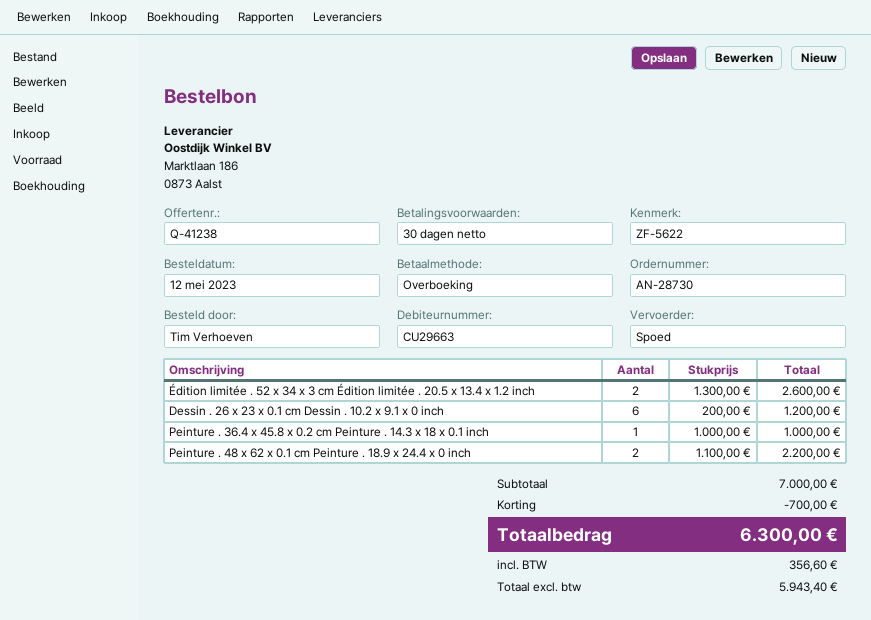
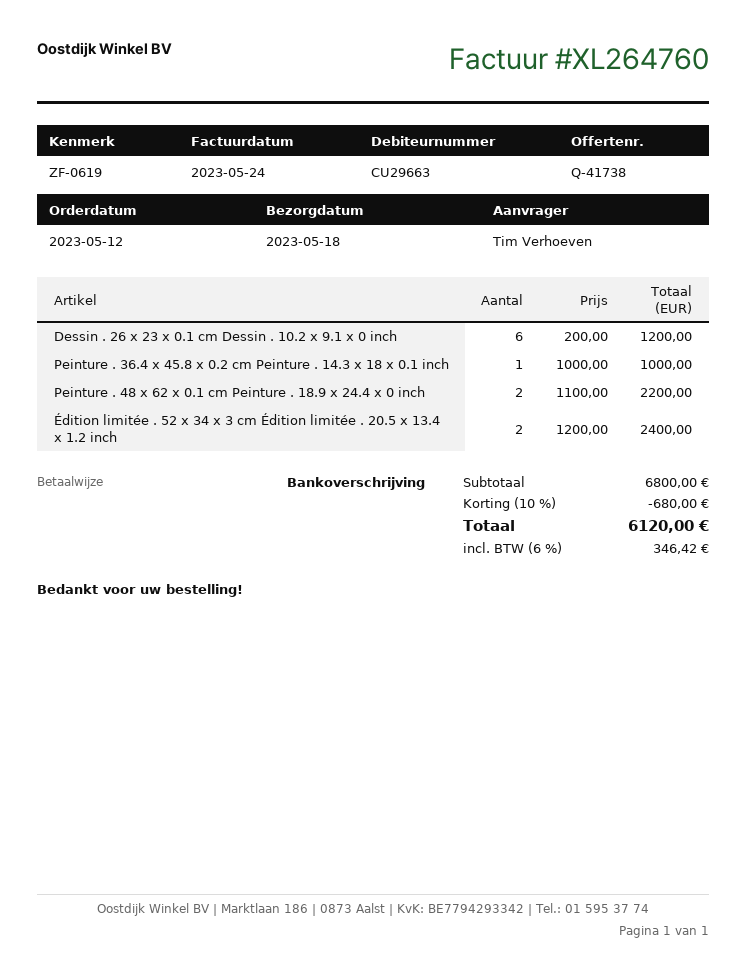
quote number: Q-41238 -> Q-41738
reference: ZF-5622 -> ZF-0619
Édition limitée . 52 x 34 x 3 cm Édition limitée . 20.5 x 13.4 x 1.2 inch: 2 x 1300.00 = 2600.00 -> 2 x 1200.00 = 2400.00
subtotal: 7000.00 -> 6800.00
discount: 700.00 -> 680.00
tax: 356.60 -> 346.42
total: 6300.00 -> 6120.00

